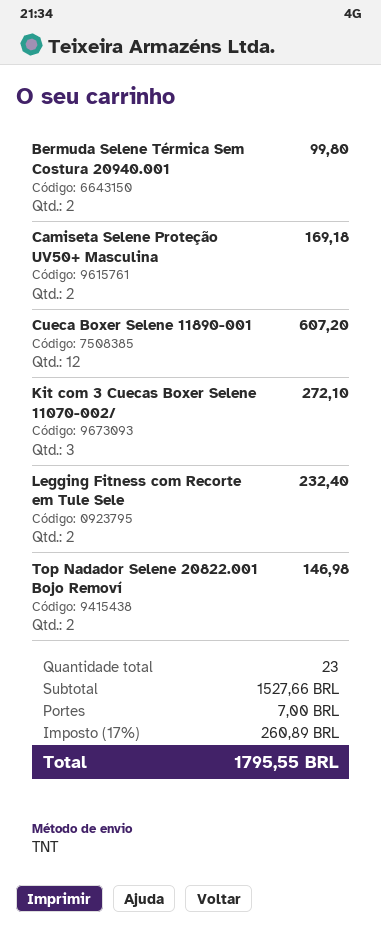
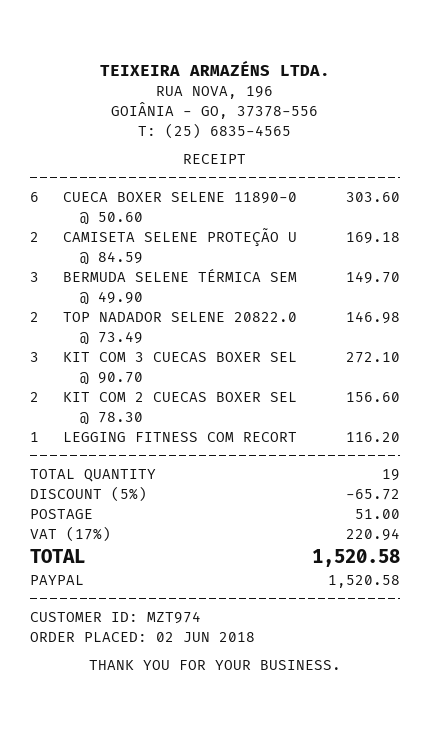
Bermuda Selene Térmica Sem Costura 20940.001: 2 for 99.80 -> 3 for 149.70
Cueca Boxer Selene 11890-001: 12 for 607.20 -> 6 for 303.60
Legging Fitness com Recorte em Tule Sele: 2 for 232.40 -> 1 for 116.20
KIT COM 2 CUECAS BOXER SEL: none -> 2 for 156.60
total quantity: 23 -> 19
discount: none -> 5% = 65.72
shipping: 7.00 -> 51.00
tax: 17% = 260.89 -> 17% = 220.94
total: 1795.55 -> 1520.58

